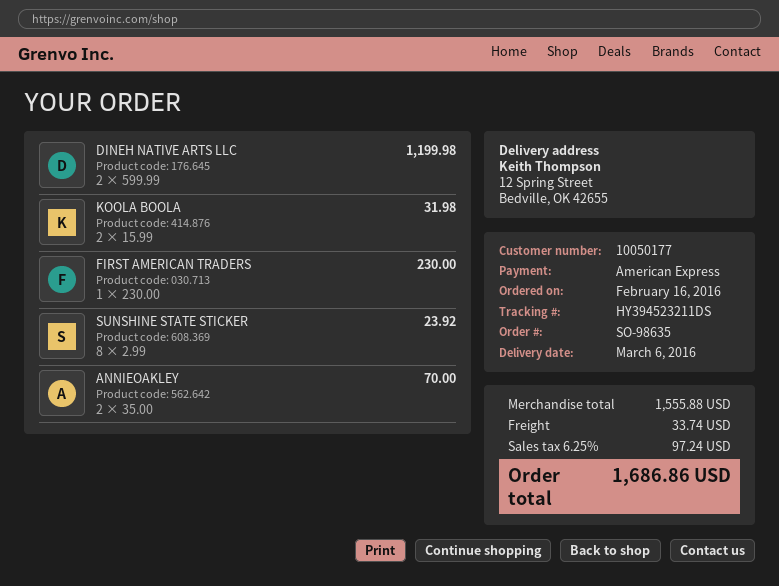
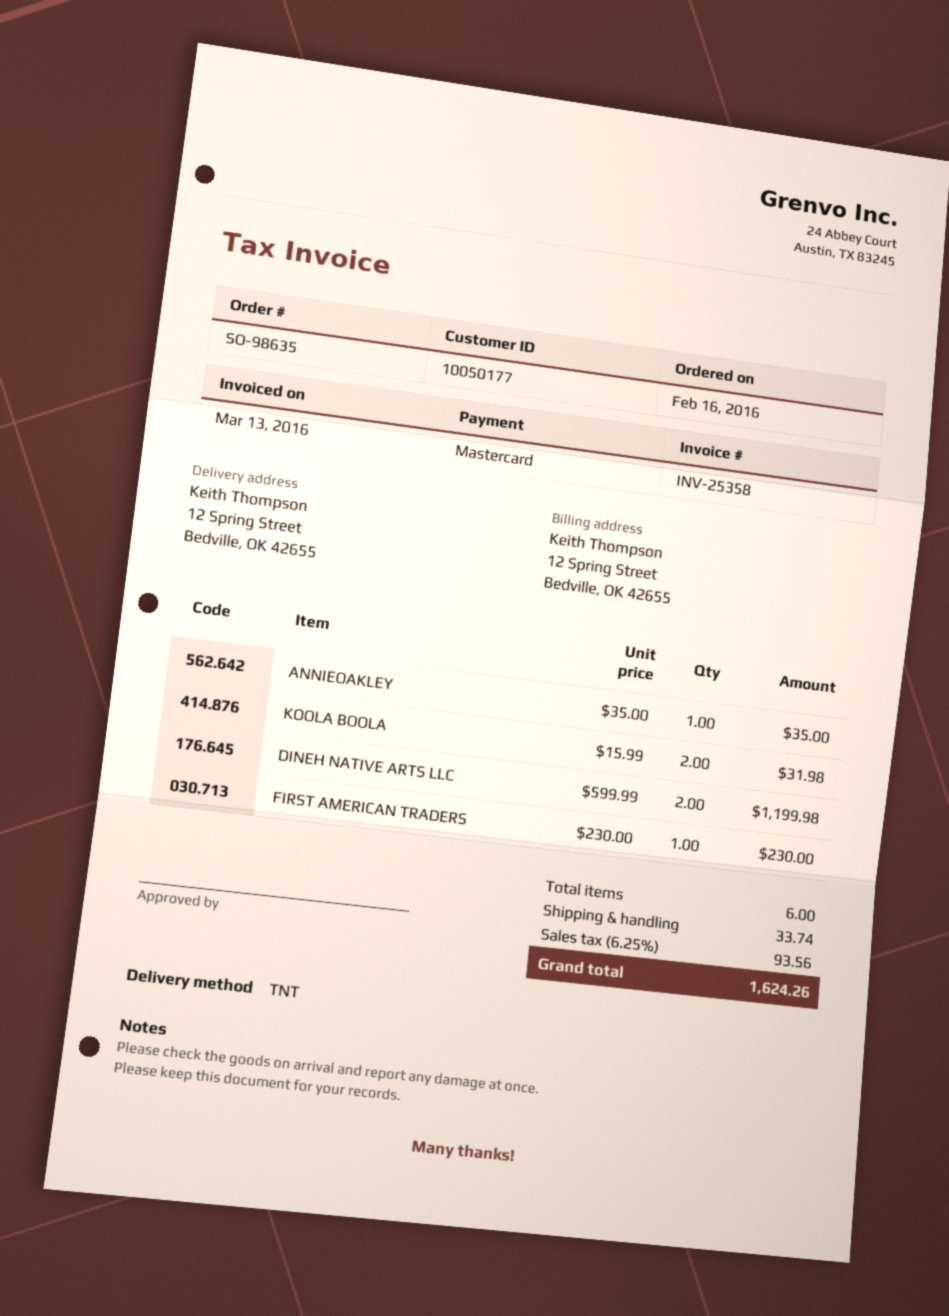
payment method: American Express -> Mastercard
SUNSHINE STATE STICKER: 8 x 2.99 = 23.92 -> none
ANNIEOAKLEY: 2 x 35.00 = 70.00 -> 1 x 35.00 = 35.00
tax: 6.25% = 97.24 -> 6.25% = 93.56
total: 1686.86 -> 1624.26

